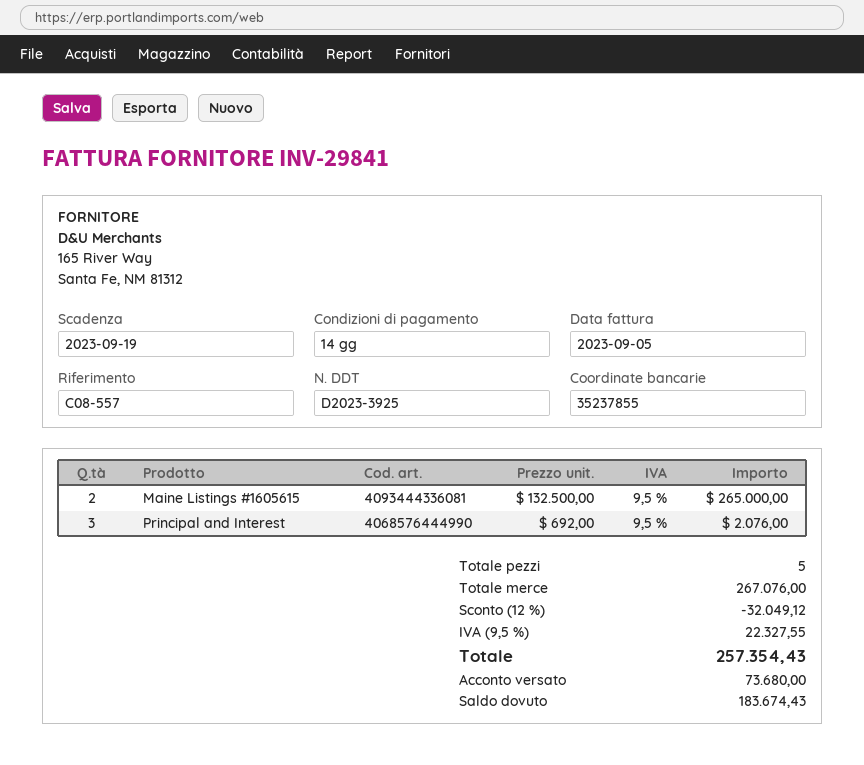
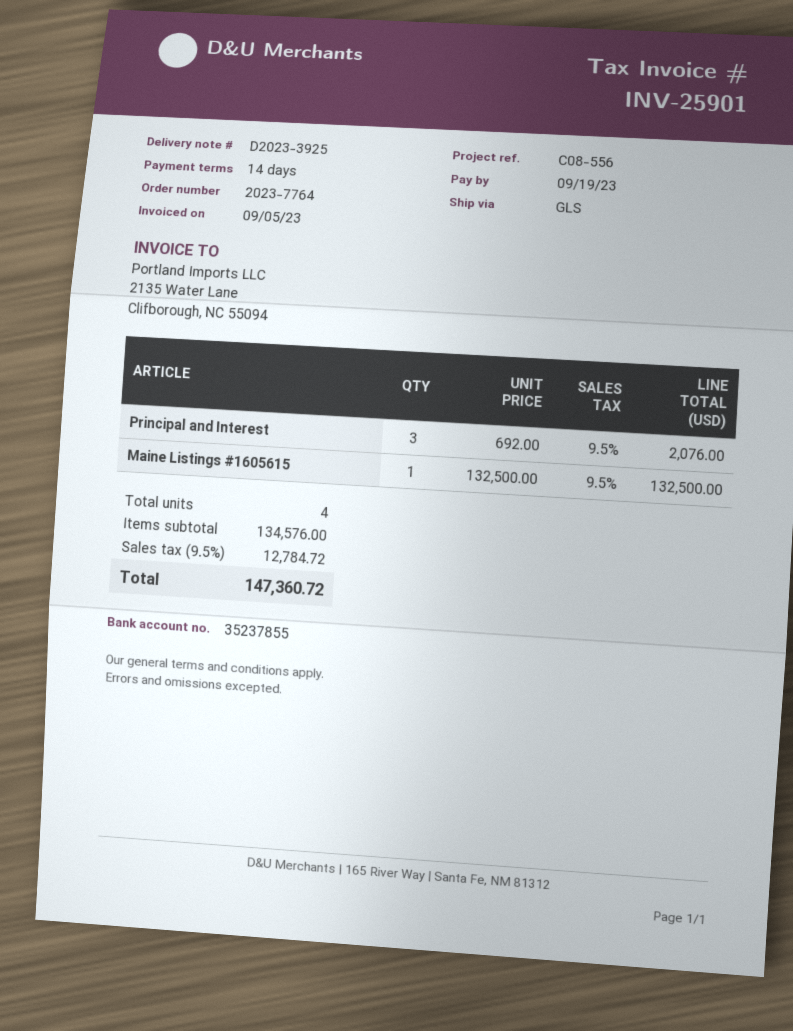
invoice number: INV-29841 -> INV-25901
reference: C08-557 -> C08-556
Maine Listings #1605615: 2 x 132500.00 = 265000.00 -> 1 x 132500.00 = 132500.00
total quantity: 5 -> 4
subtotal: 267076.00 -> 134576.00
discount: 12% = 32049.12 -> none
tax: 9.5% = 22327.55 -> 9.5% = 12784.72
total: 257354.43 -> 147360.72

